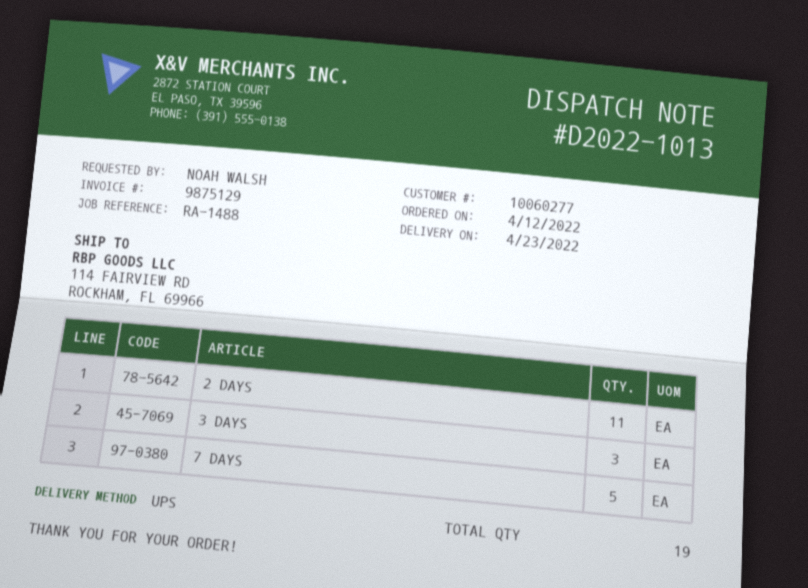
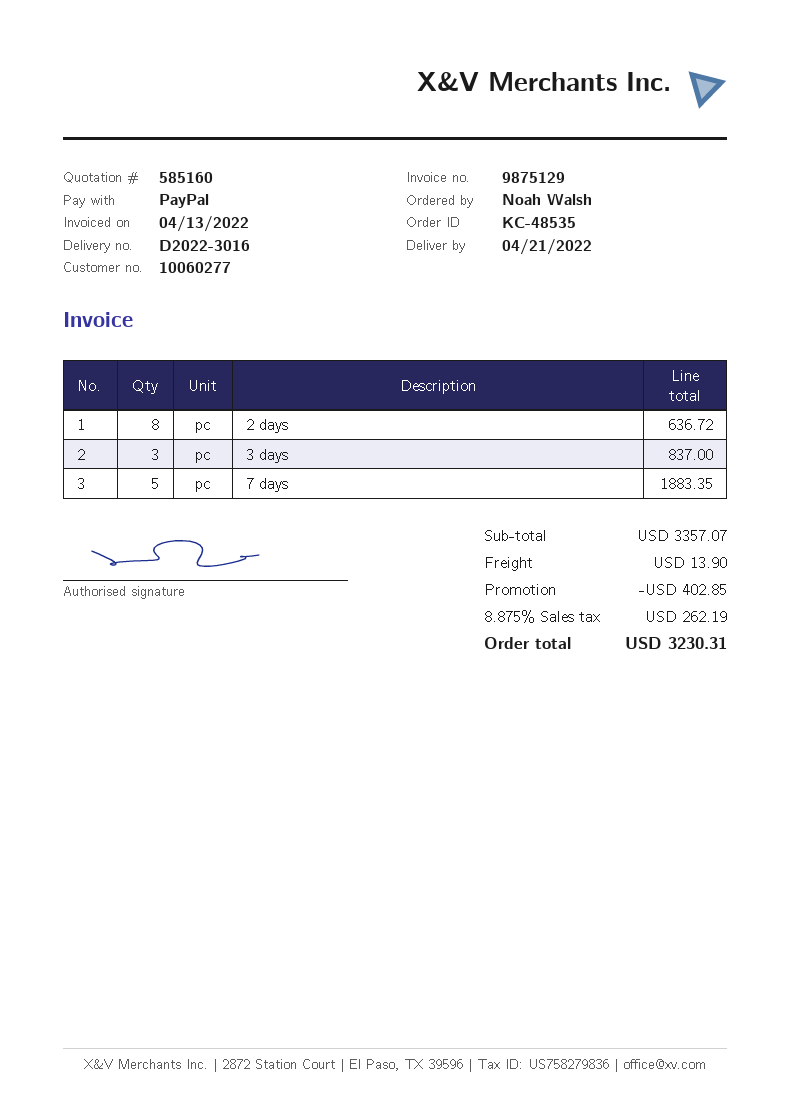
delivery note number: D2022-1013 -> D2022-3016
delivery date: 2022-04-23 -> 2022-04-21
2 DAYS: 11 -> 8

